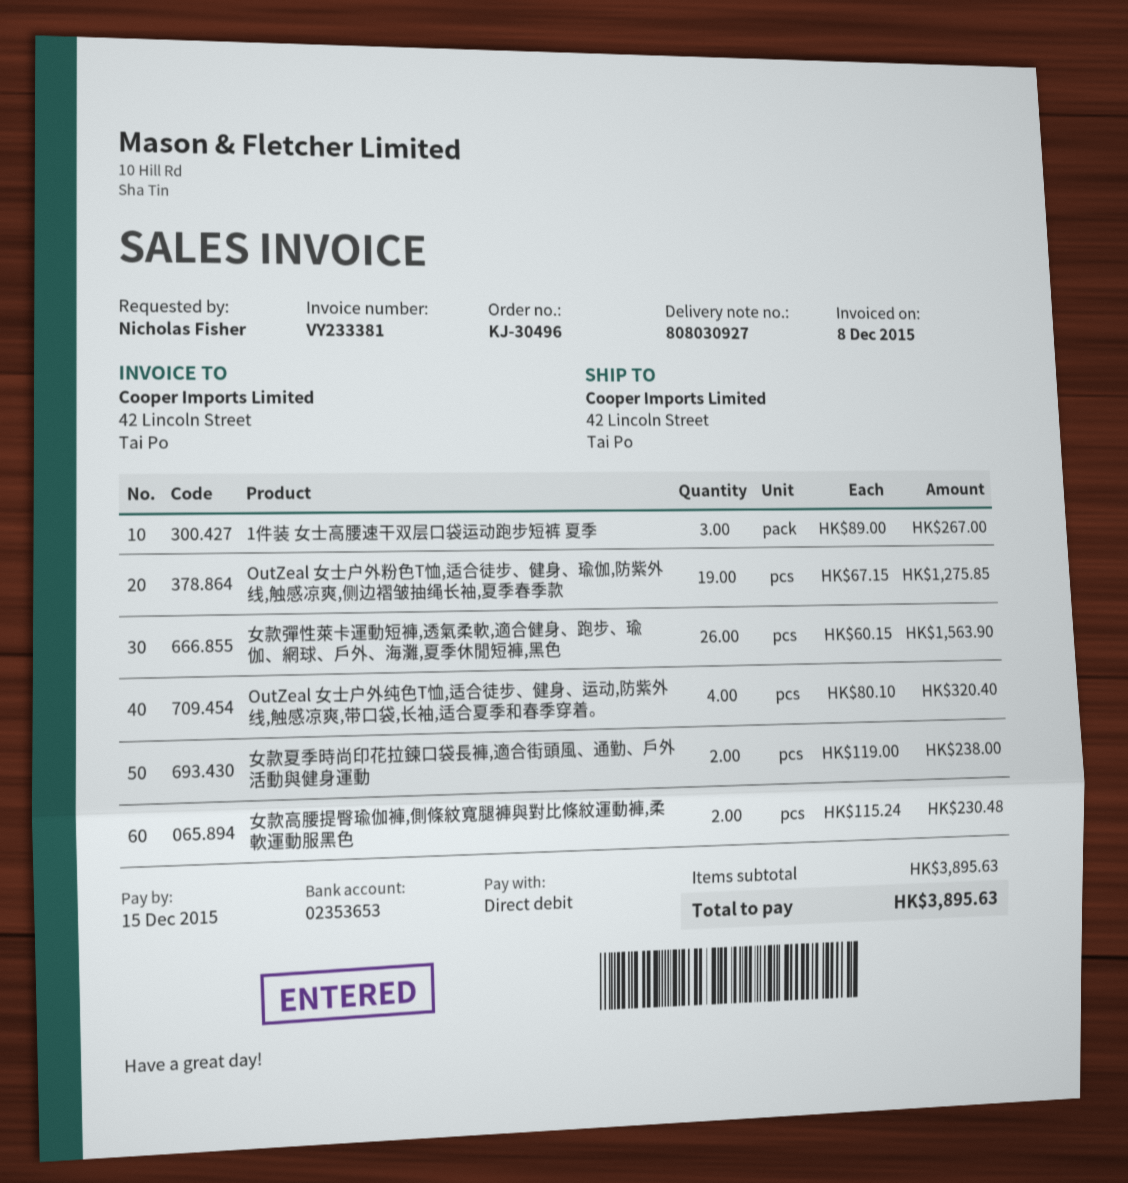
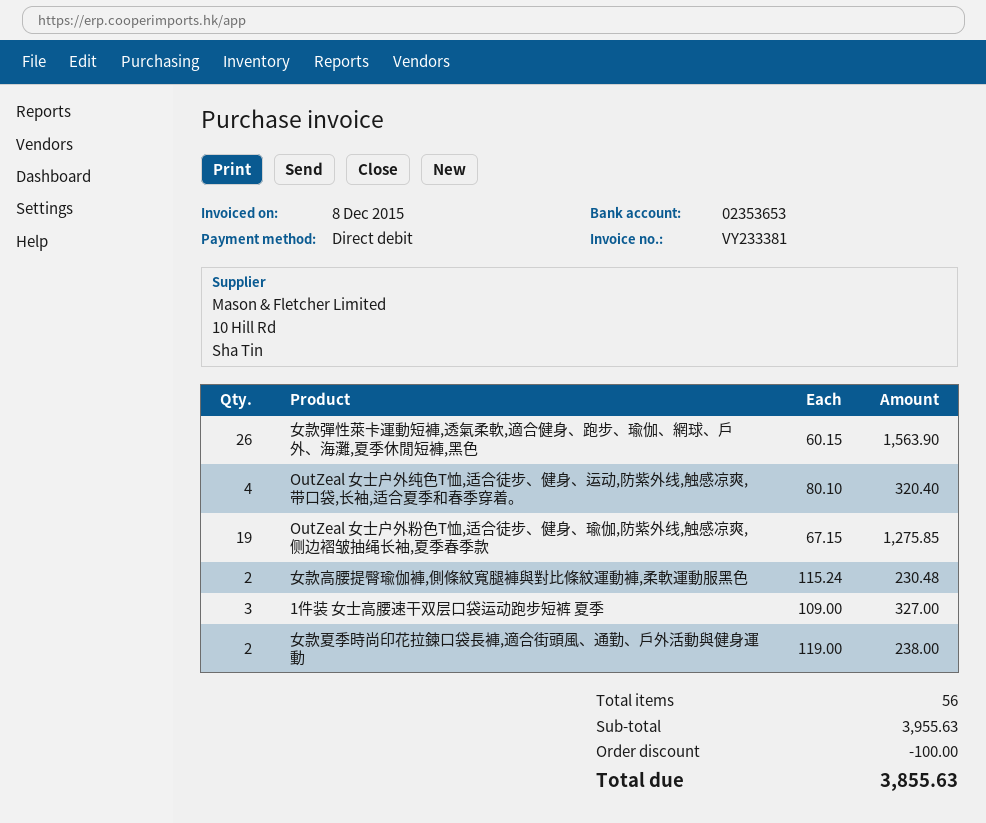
1件装 女士高腰速干双层口袋运动跑步短裤 夏季: 3 x 89.00 = 267.00 -> 3 x 109.00 = 327.00
subtotal: 3895.63 -> 3955.63
discount: none -> 100.00
total: 3895.63 -> 3855.63

